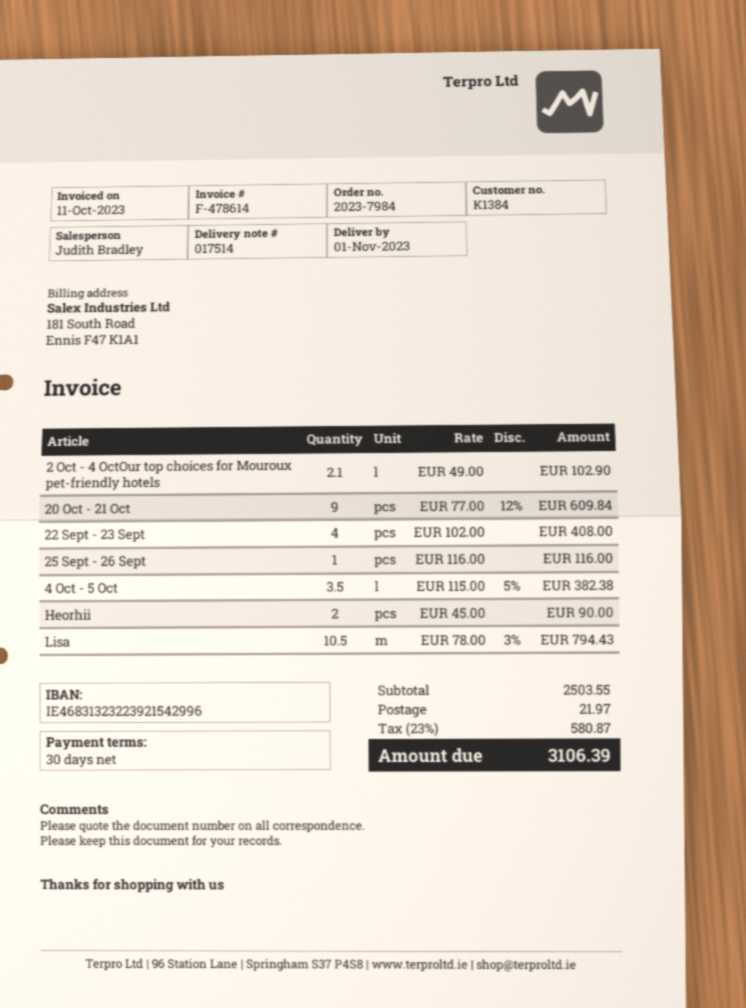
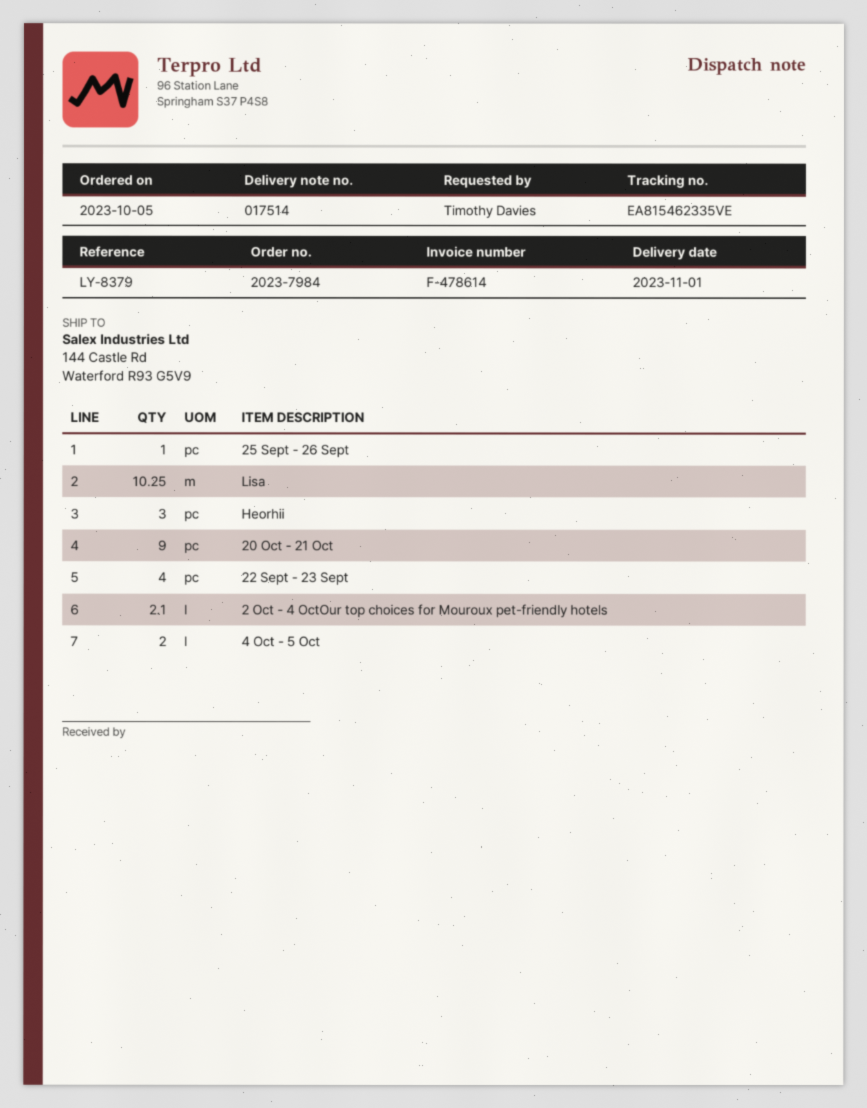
4 Oct - 5 Oct: 3.5 -> 2
Heorhii: 2 -> 3
Lisa: 10.5 -> 10.25

